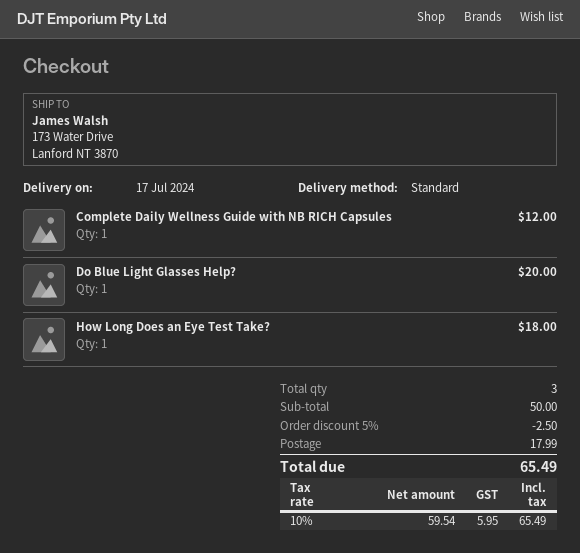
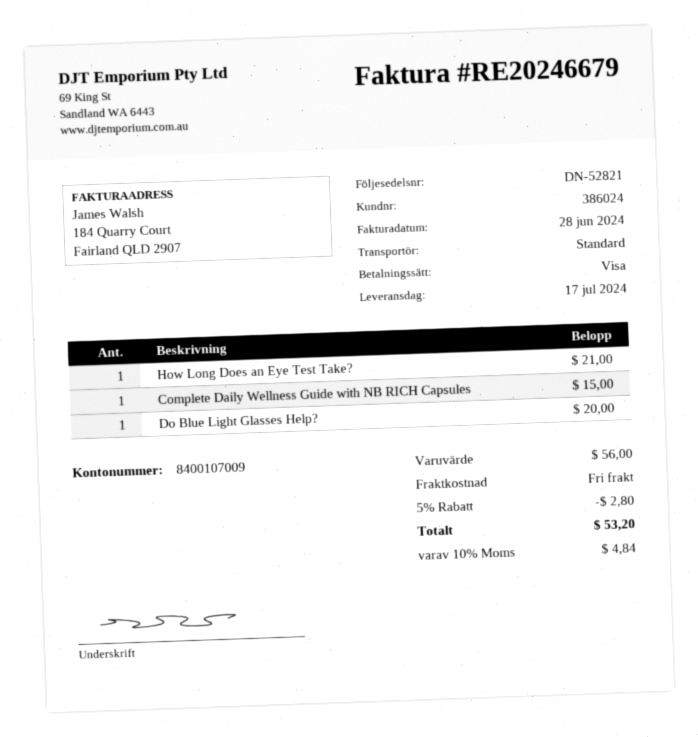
Complete Daily Wellness Guide with NB RICH Capsules: 1 for 12.00 -> 1 for 15.00
How Long Does an Eye Test Take?: 1 for 18.00 -> 1 for 21.00
subtotal: 50.00 -> 56.00
discount: 5% = 2.50 -> 5% = 2.80
shipping: 17.99 -> 0.00
tax: 10% = 5.95 -> 10% = 4.84
total: 65.49 -> 53.20

